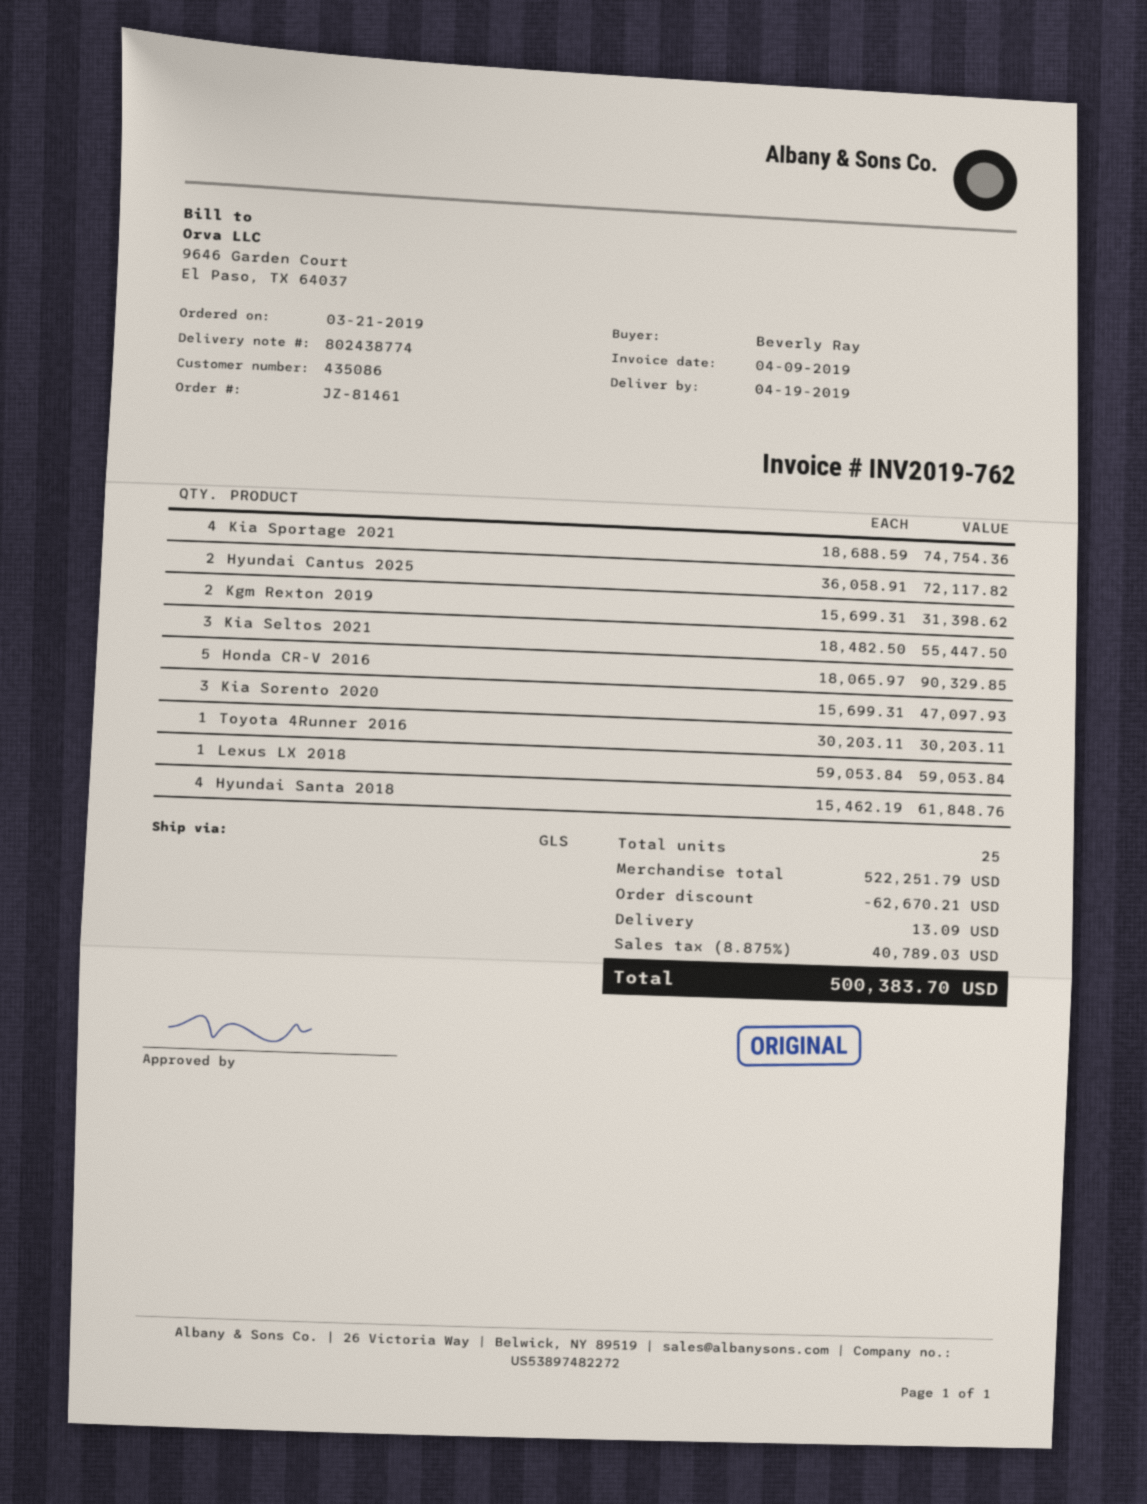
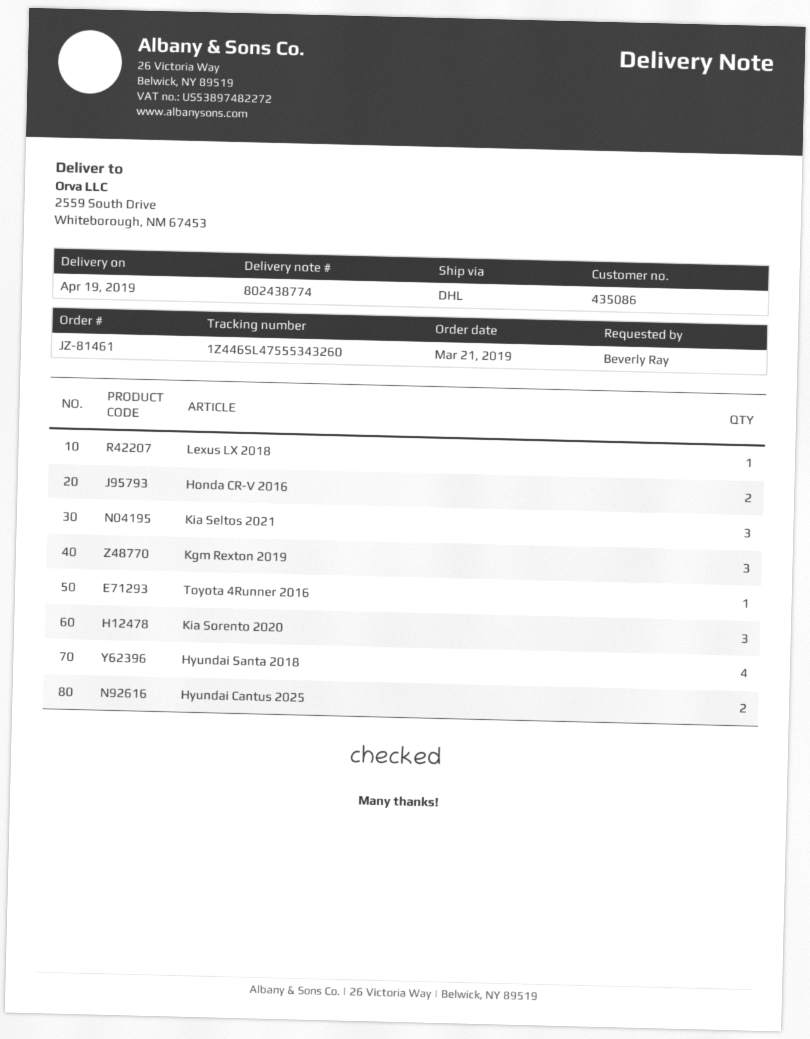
shipping method: GLS -> DHL
Kia Sportage 2021: 4 -> none
Kgm Rexton 2019: 2 -> 3
Honda CR-V 2016: 5 -> 2

